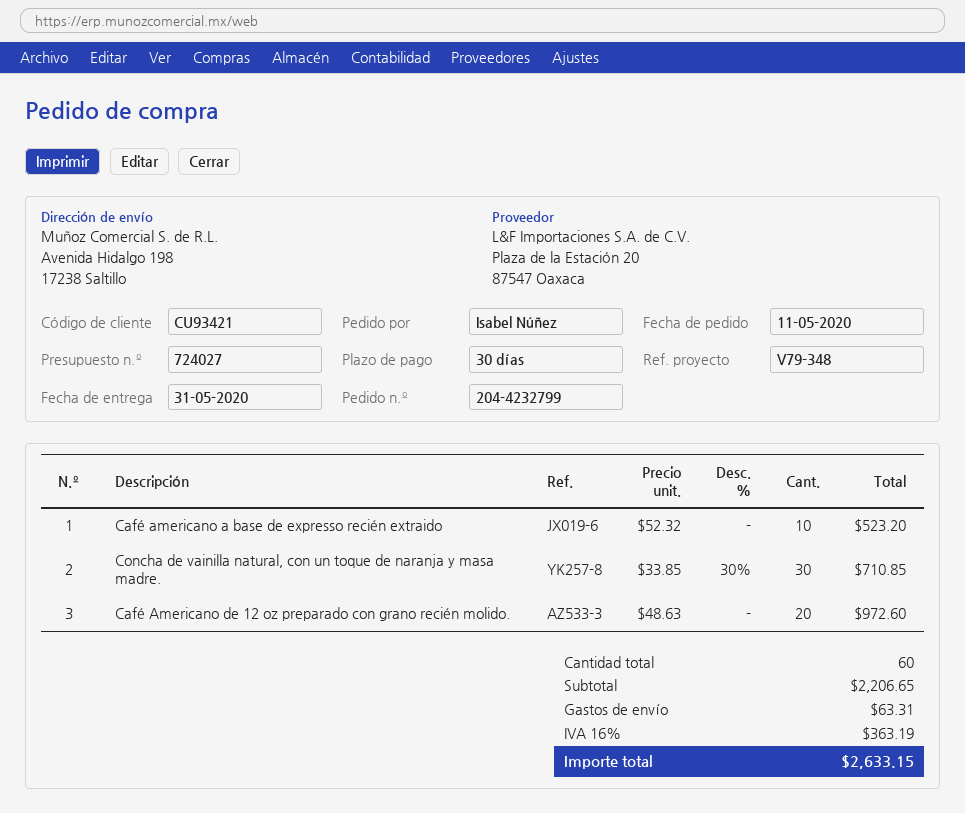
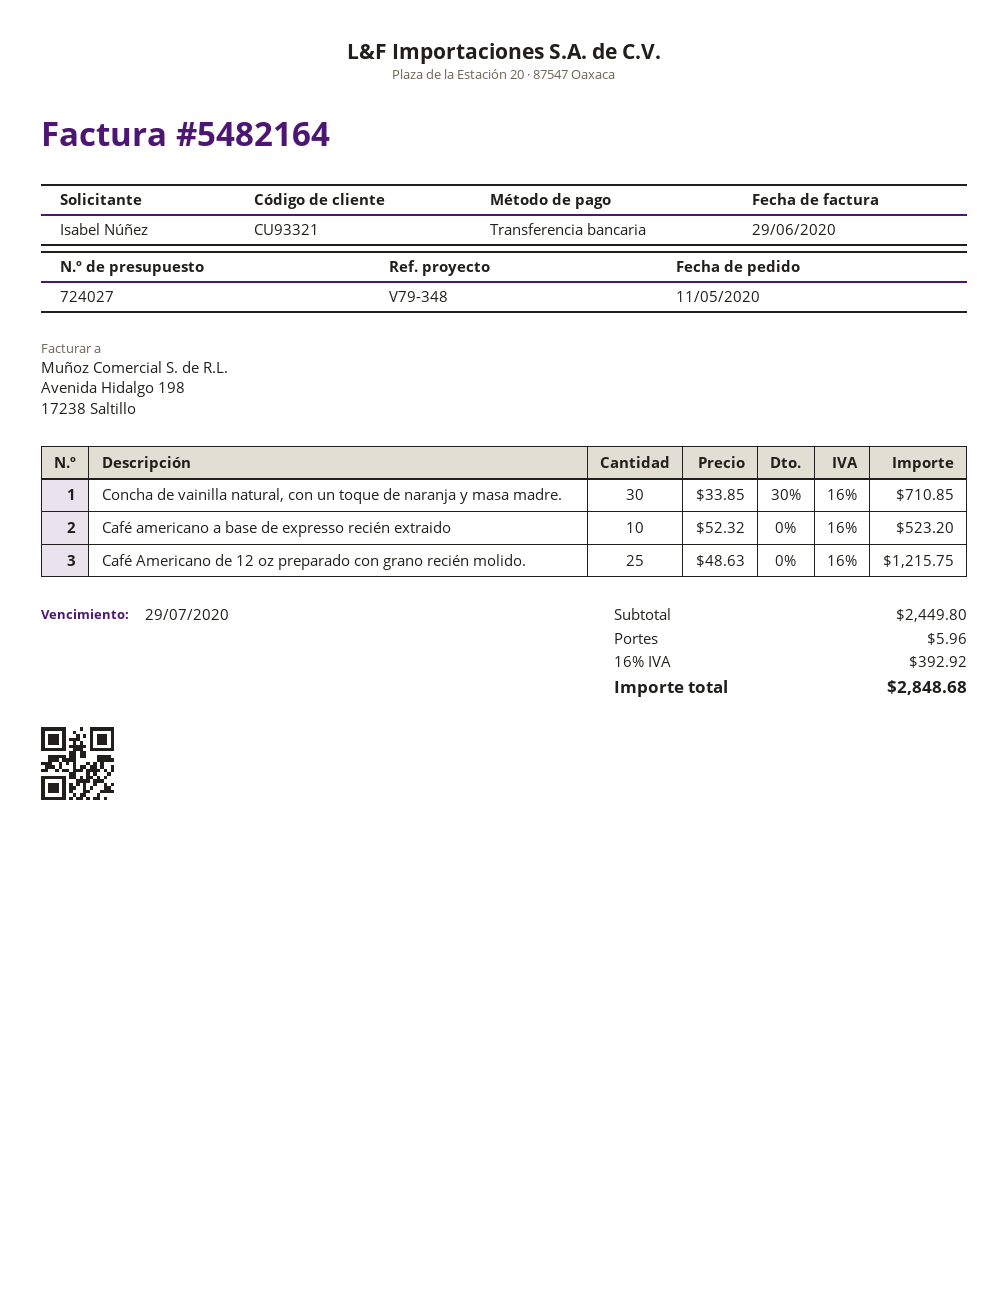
customer number: CU93421 -> CU93321
Café Americano de 12 oz preparado con grano recién molido.: 20 x 48.63 = 972.60 -> 25 x 48.63 = 1215.75
subtotal: 2206.65 -> 2449.80
shipping: 63.31 -> 5.96
tax: 16% = 363.19 -> 16% = 392.92
total: 2633.15 -> 2848.68

